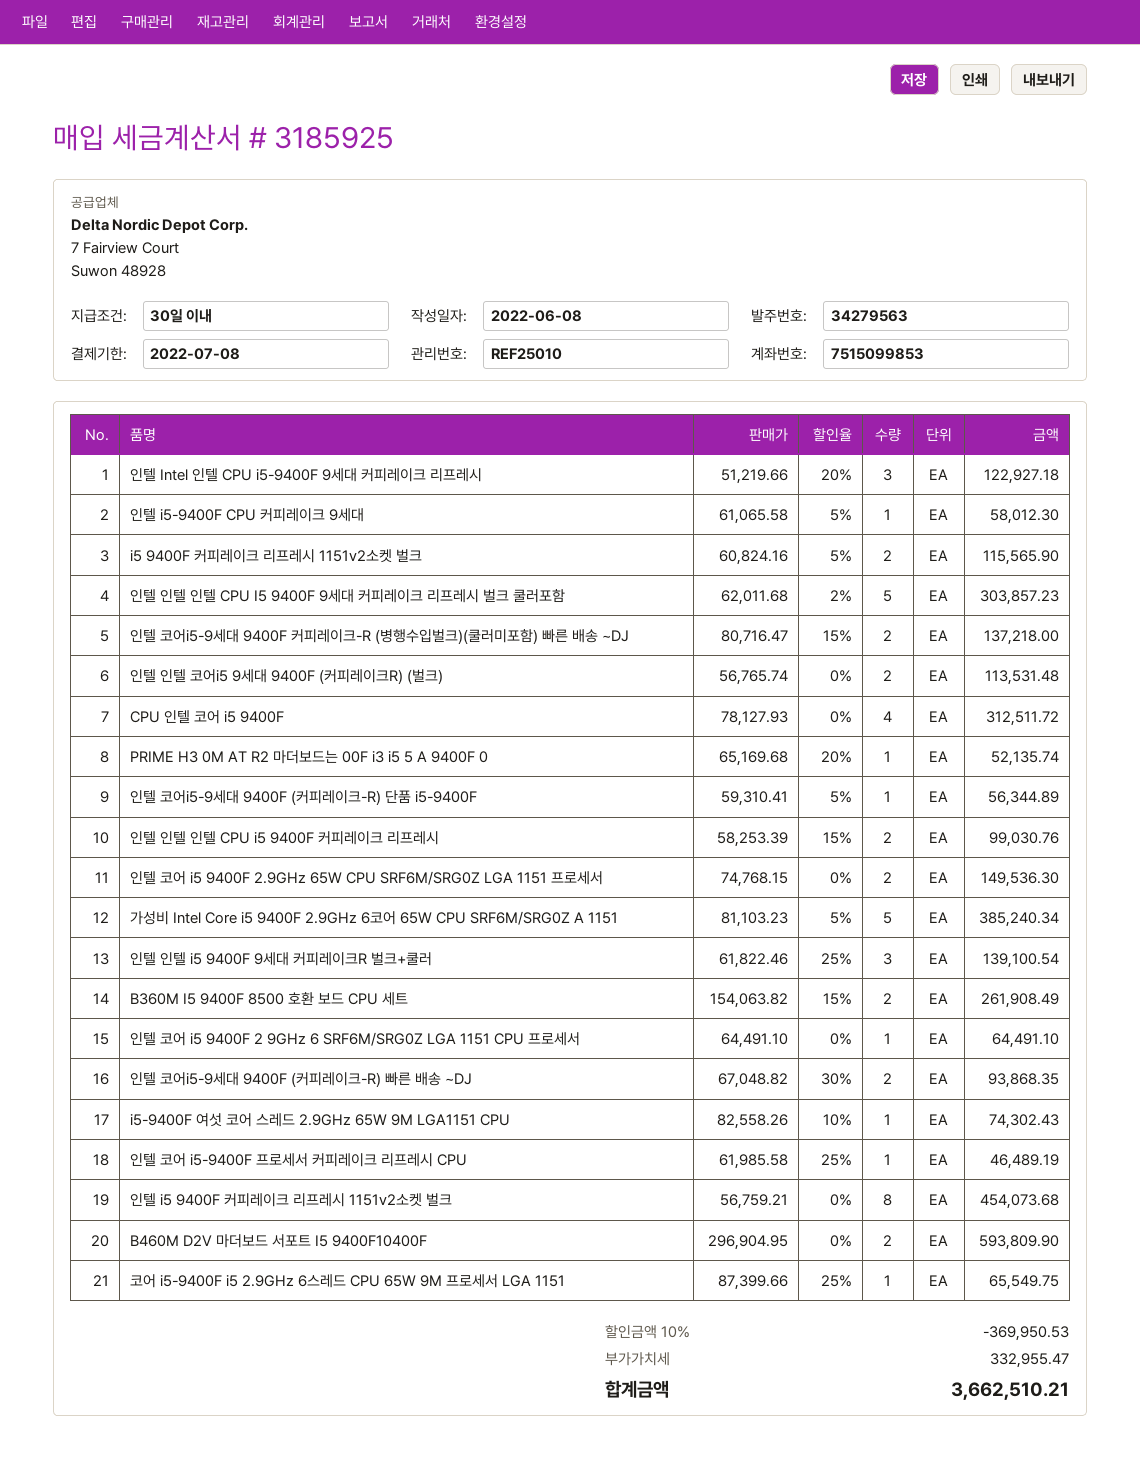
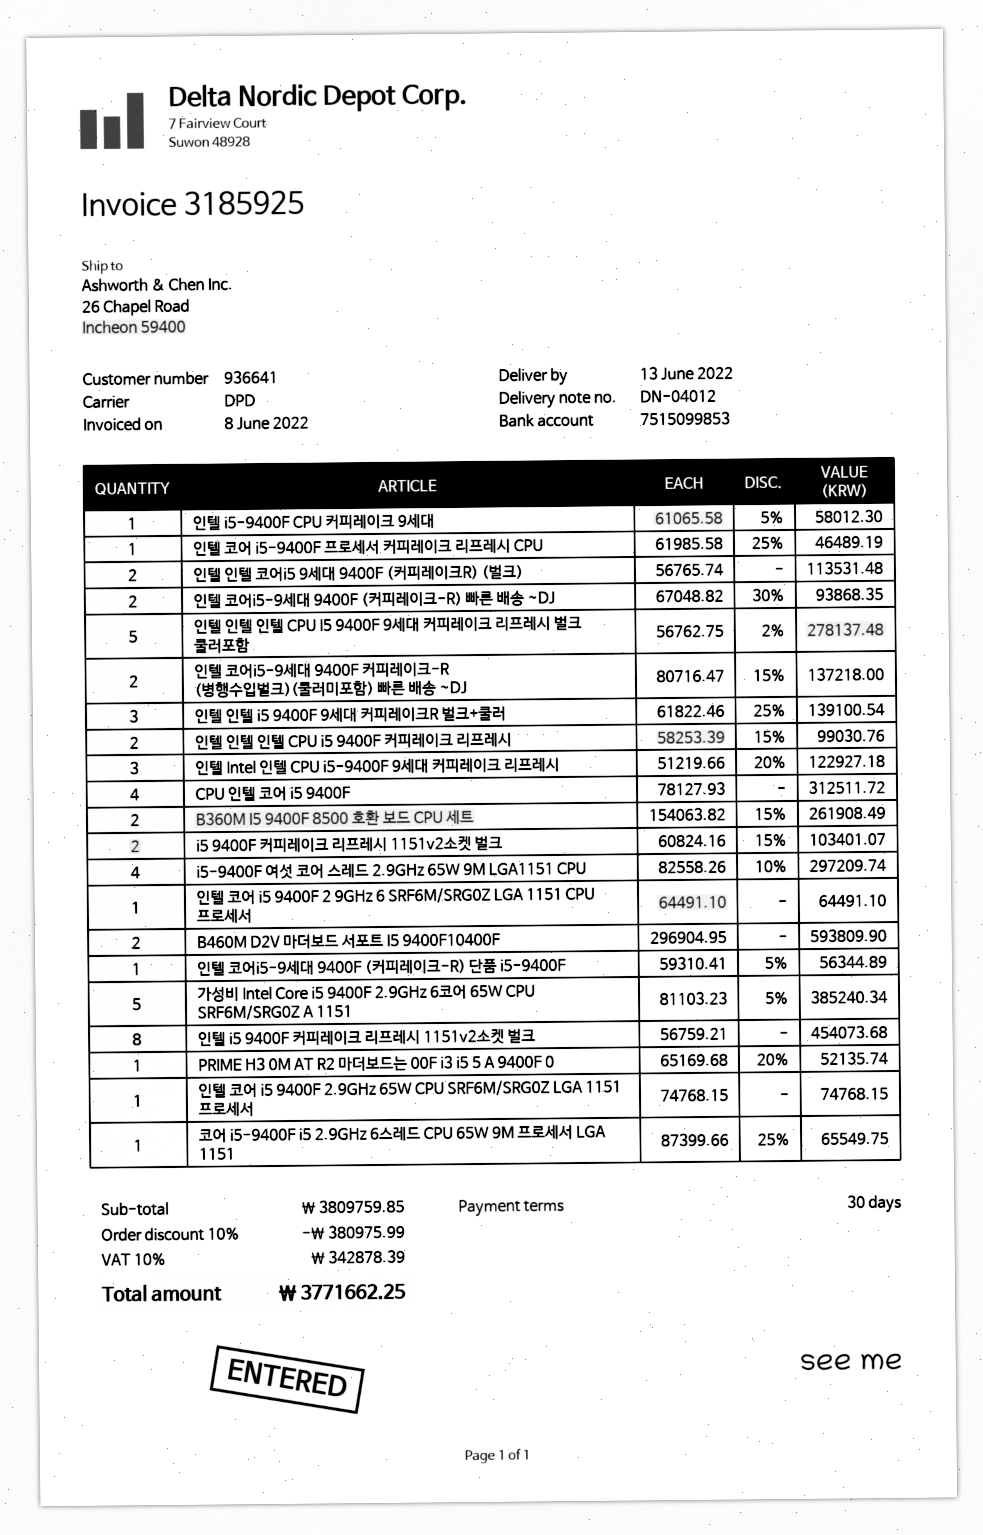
i5 9400F 커피레이크 리프레시 1151v2소켓 벌크: 2 x 60824.16 - 5% = 115565.90 -> 2 x 60824.16 - 15% = 103401.07
인텔 인텔 인텔 CPU I5 9400F 9세대 커피레이크 리프레시 벌크 쿨러포함: 5 x 62011.68 - 2% = 303857.23 -> 5 x 56762.75 - 2% = 278137.48
인텔 코어 i5 9400F 2.9GHz 65W CPU SRF6M/SRG0Z LGA 1151 프로세서: 2 x 74768.15 = 149536.30 -> 1 x 74768.15 = 74768.15
i5-9400F 여섯 코어 스레드 2.9GHz 65W 9M LGA1151 CPU: 1 x 82558.26 - 10% = 74302.43 -> 4 x 82558.26 - 10% = 297209.74
discount: 10% = 369950.53 -> 10% = 380975.99
tax: 332955.47 -> 342878.39
total: 3662510.21 -> 3771662.25

